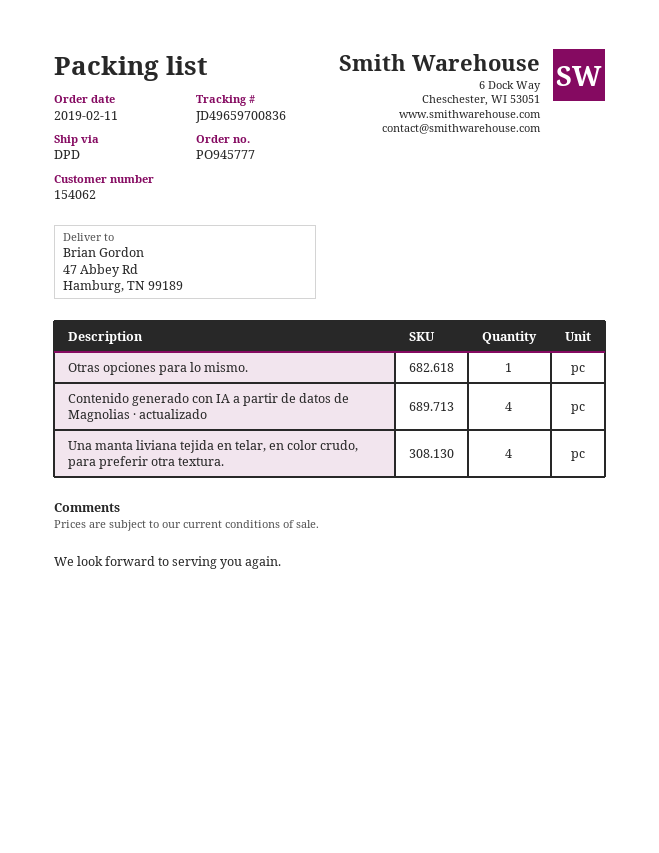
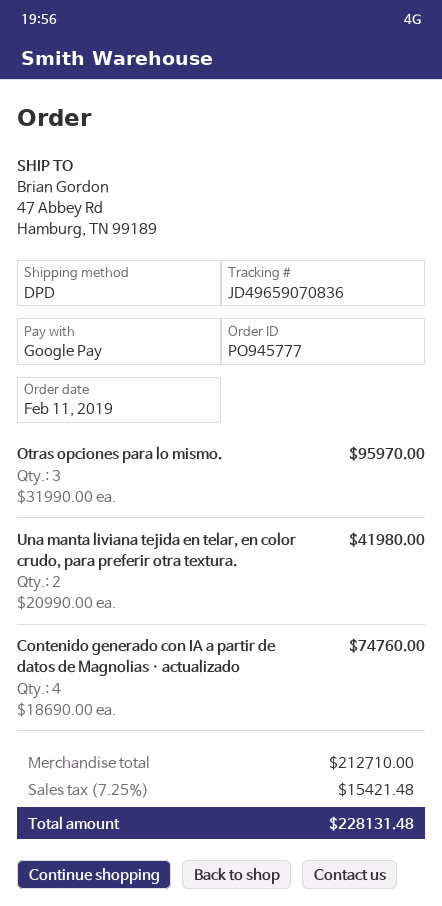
tracking number: JD49659700836 -> JD49659070836
Otras opciones para lo mismo.: 1 -> 3
Una manta liviana tejida en telar, en color crudo, para preferir otra textura.: 4 -> 2

